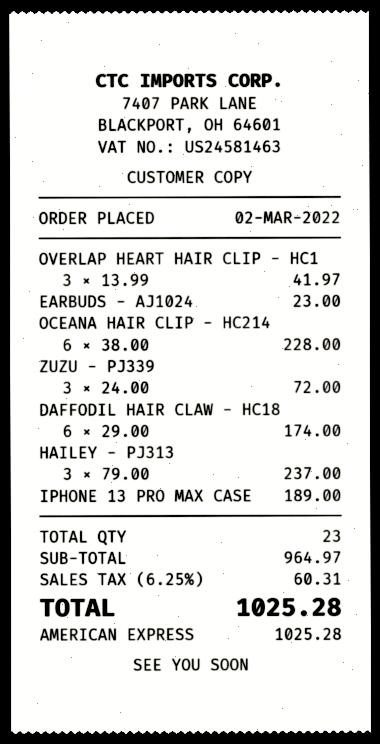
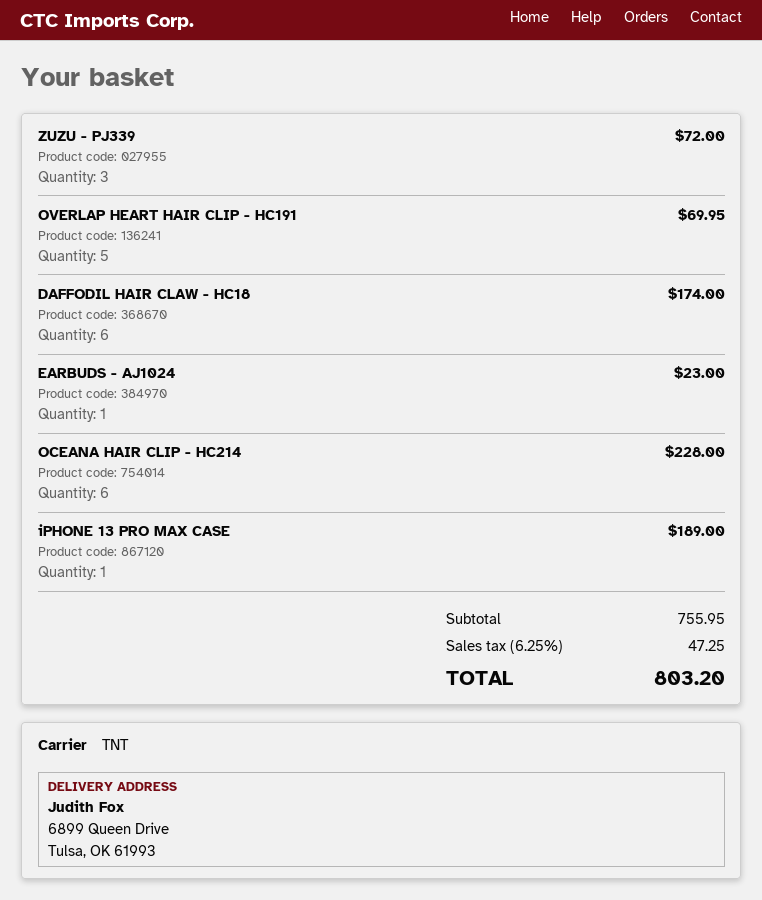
OVERLAP HEART HAIR CLIP - HC1: 3 for 41.97 -> 5 for 69.95
HAILEY - PJ313: 3 for 237.00 -> none
subtotal: 964.97 -> 755.95
tax: 6.25% = 60.31 -> 6.25% = 47.25
total: 1025.28 -> 803.20

